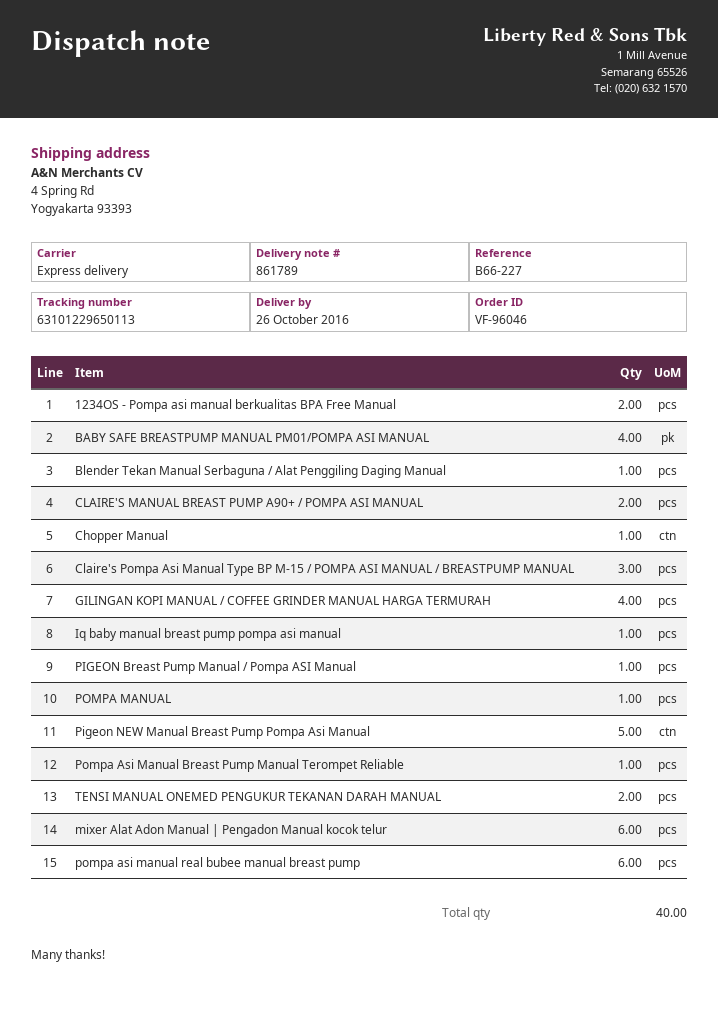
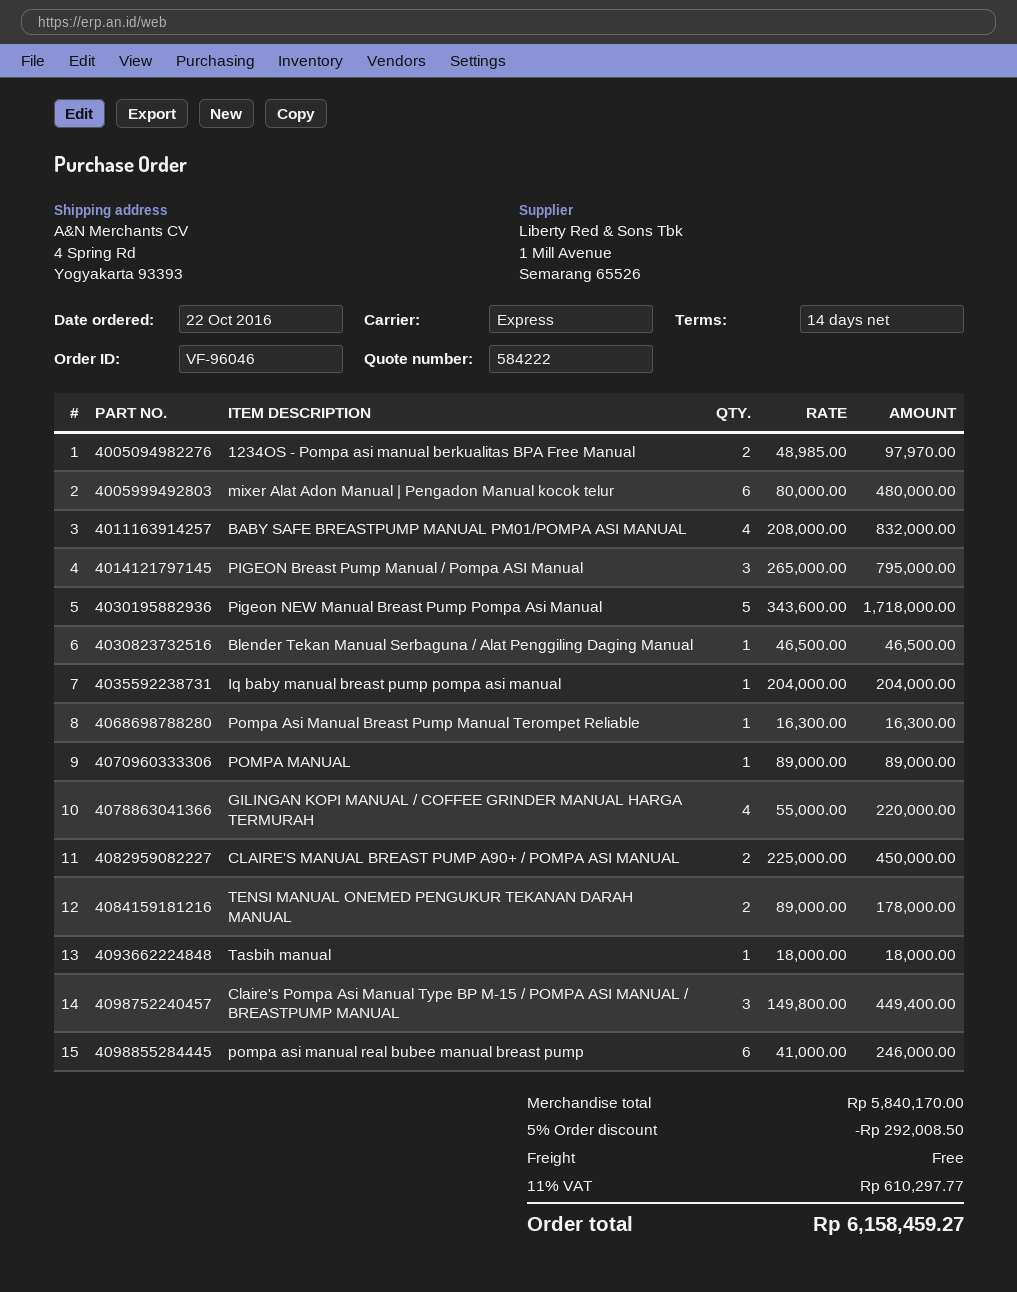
Chopper Manual: 1 -> none
PIGEON Breast Pump Manual / Pompa ASI Manual: 1 -> 3
Tasbih manual: none -> 1

